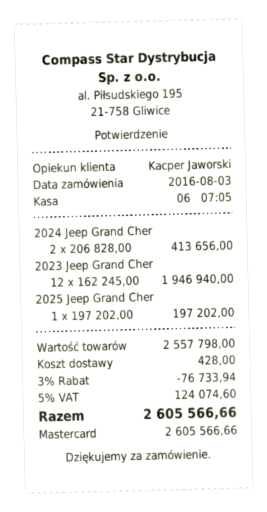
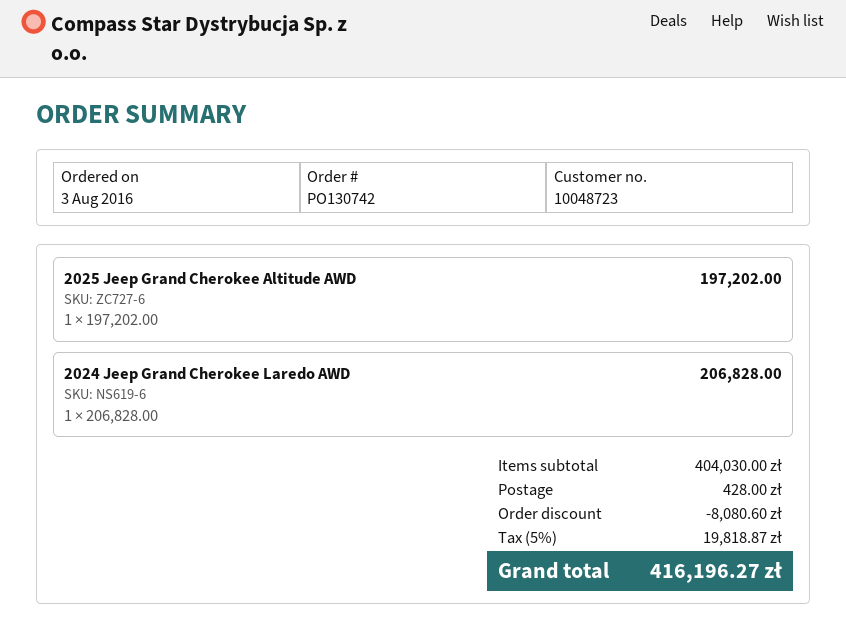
2024 Jeep Grand Cher: 2 x 206828.00 = 413656.00 -> 1 x 206828.00 = 206828.00
2023 Jeep Grand Cher: 12 x 162245.00 = 1946940.00 -> none
subtotal: 2557798.00 -> 404030.00
discount: 76733.94 -> 8080.60
tax: 5% = 124074.60 -> 5% = 19818.87
total: 2605566.66 -> 416196.27

